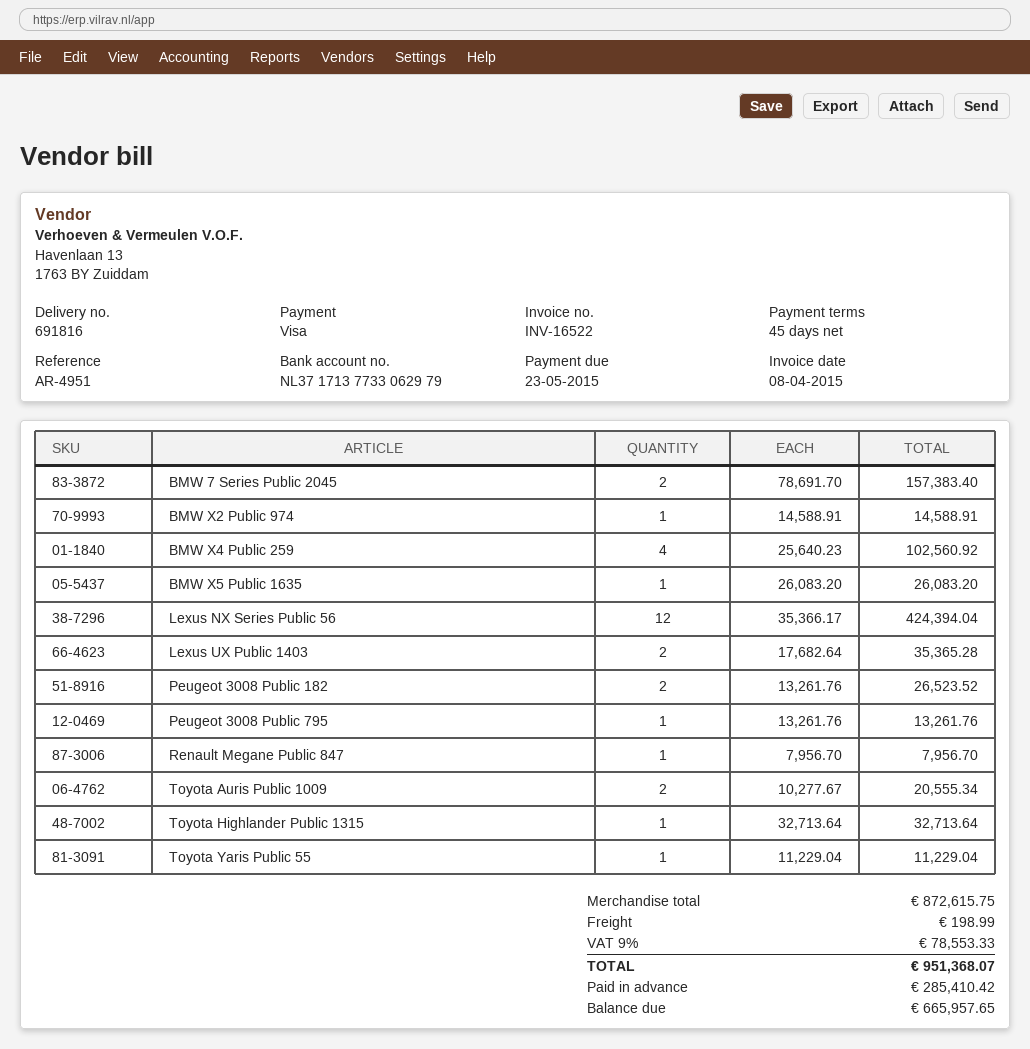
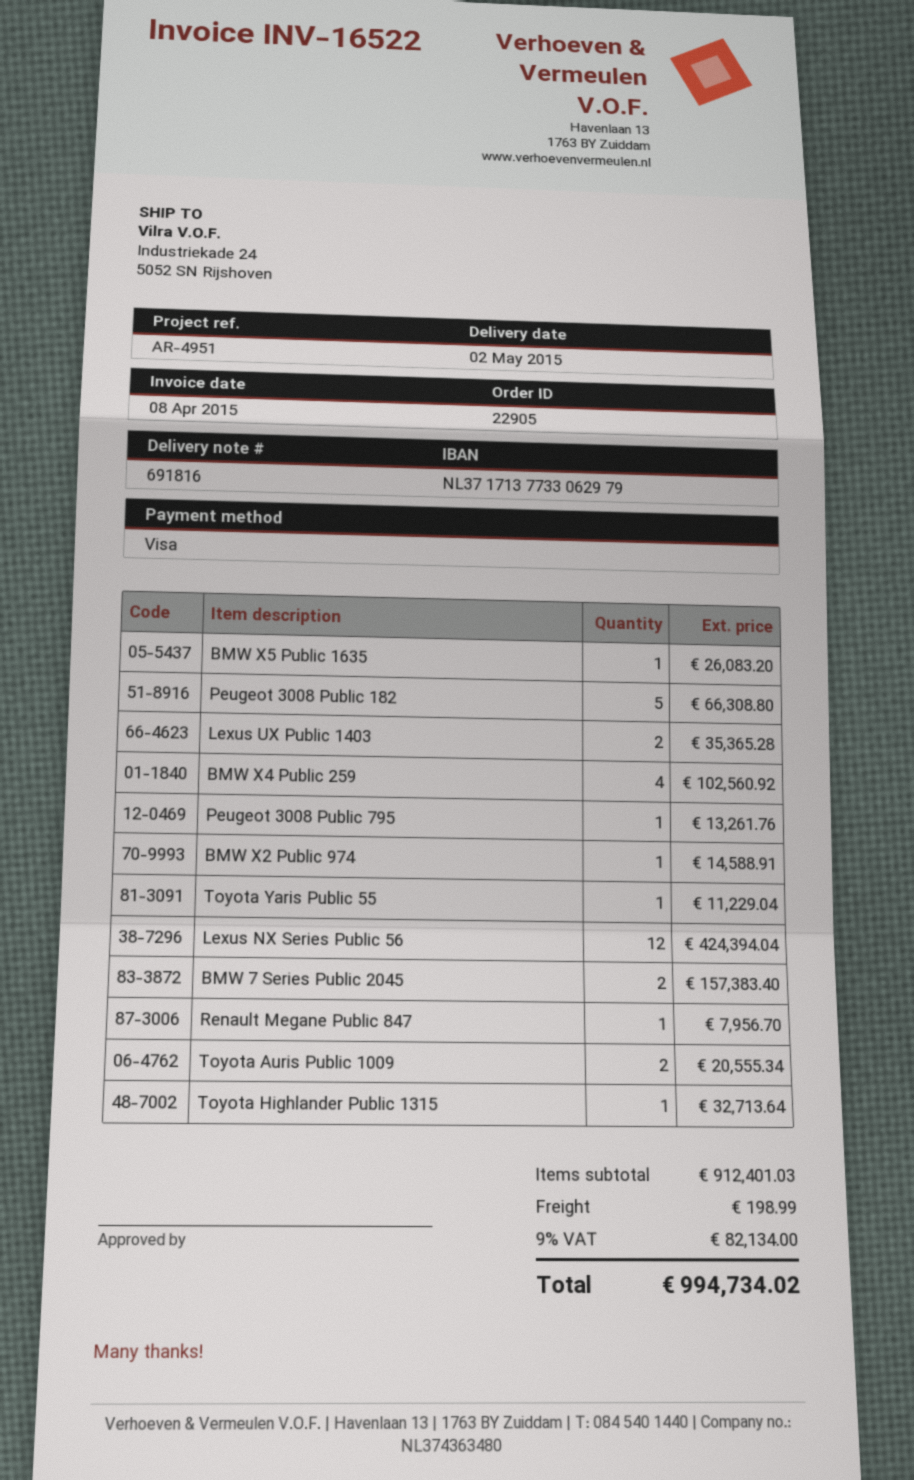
Peugeot 3008 Public 182: 2 for 26523.52 -> 5 for 66308.80
subtotal: 872615.75 -> 912401.03
tax: 9% = 78553.33 -> 9% = 82134.00
total: 951368.07 -> 994734.02

